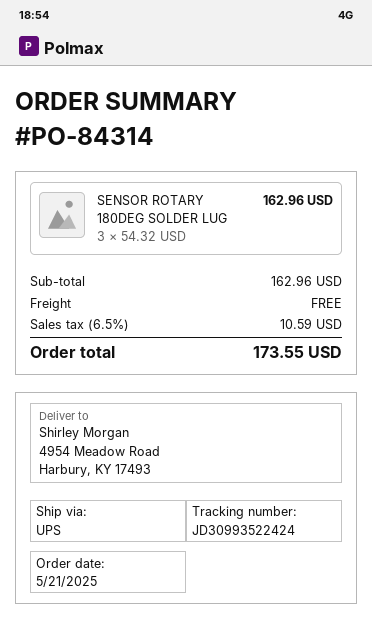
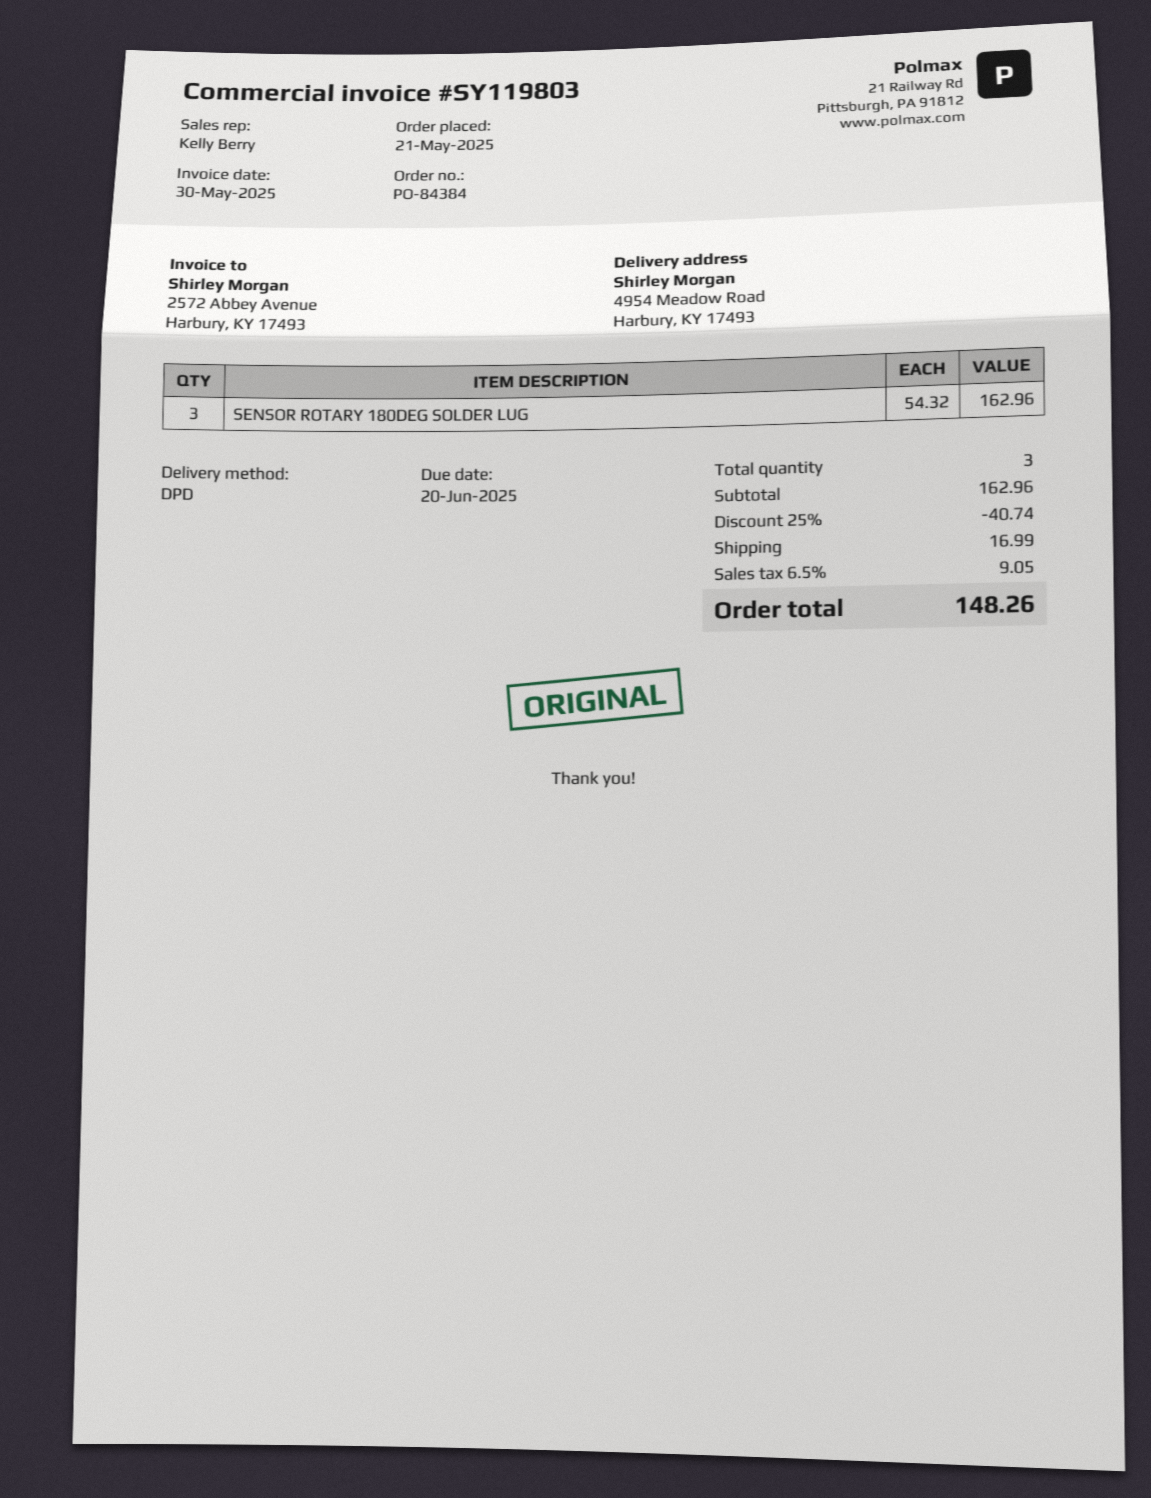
order number: PO-84314 -> PO-84384
shipping method: UPS -> DPD
discount: none -> 25% = 40.74
shipping: 0.00 -> 16.99
tax: 6.5% = 10.59 -> 6.5% = 9.05
total: 173.55 -> 148.26

